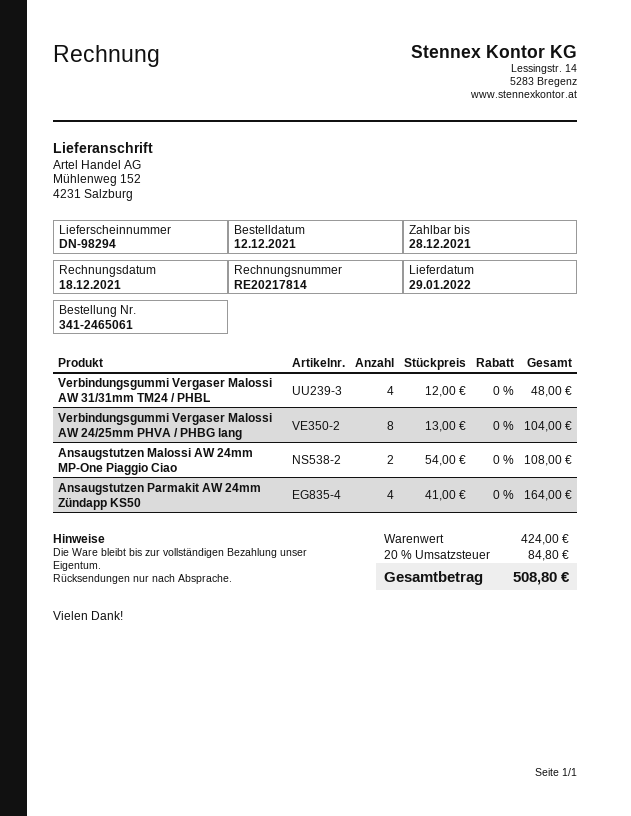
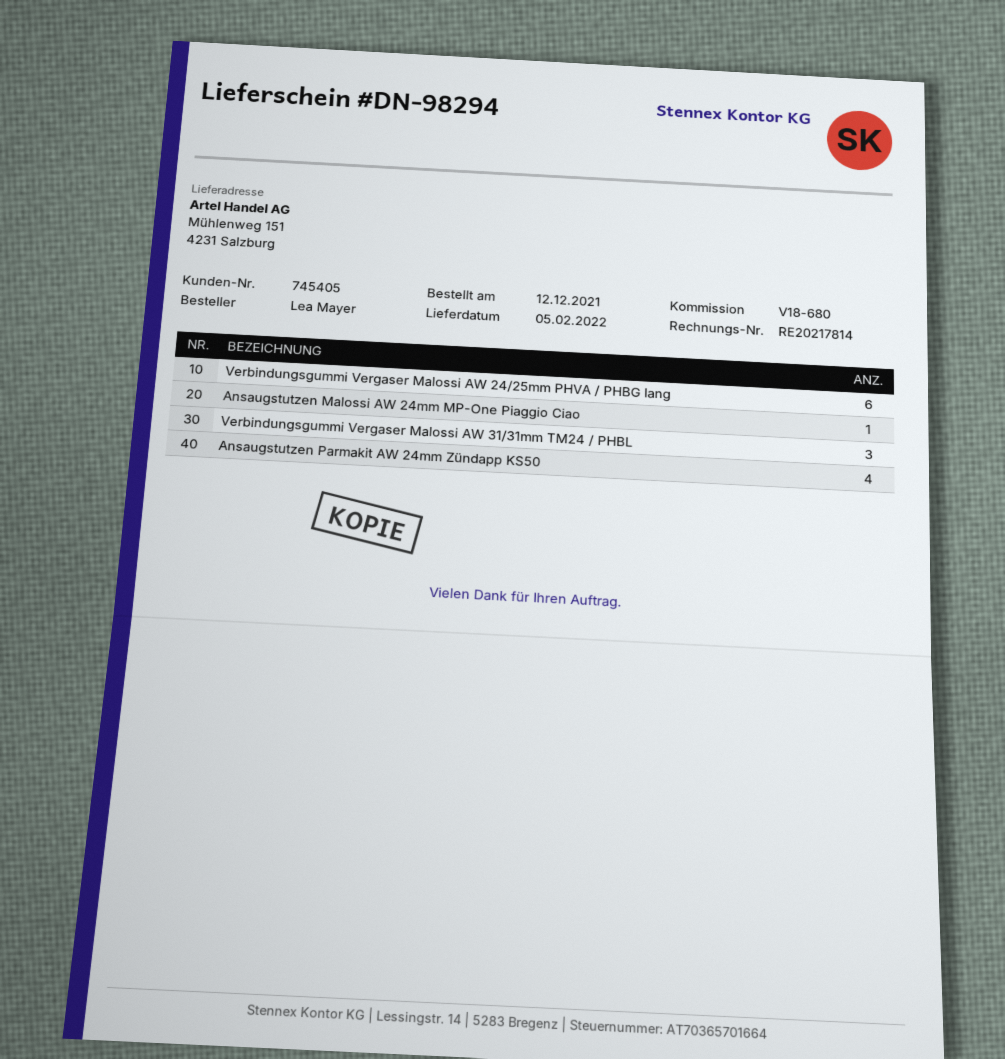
delivery date: 2022-01-29 -> 2022-02-05
ship to: Mühlenweg 152, 4231 Salzburg -> Mühlenweg 151, 4231 Salzburg
Verbindungsgummi Vergaser Malossi AW 31/31mm TM24 / PHBL: 4 -> 3
Verbindungsgummi Vergaser Malossi AW 24/25mm PHVA / PHBG lang: 8 -> 6
Ansaugstutzen Malossi AW 24mm MP-One Piaggio Ciao: 2 -> 1

